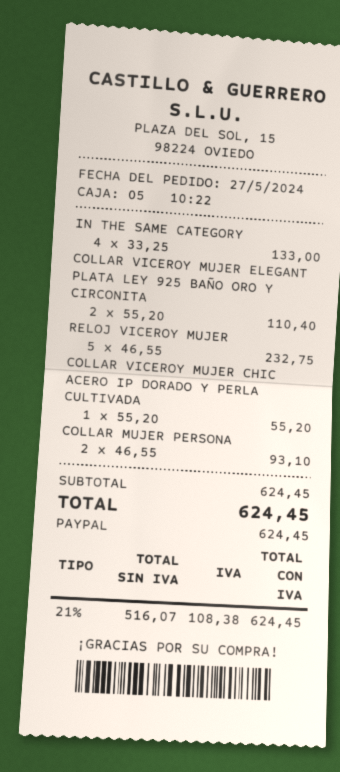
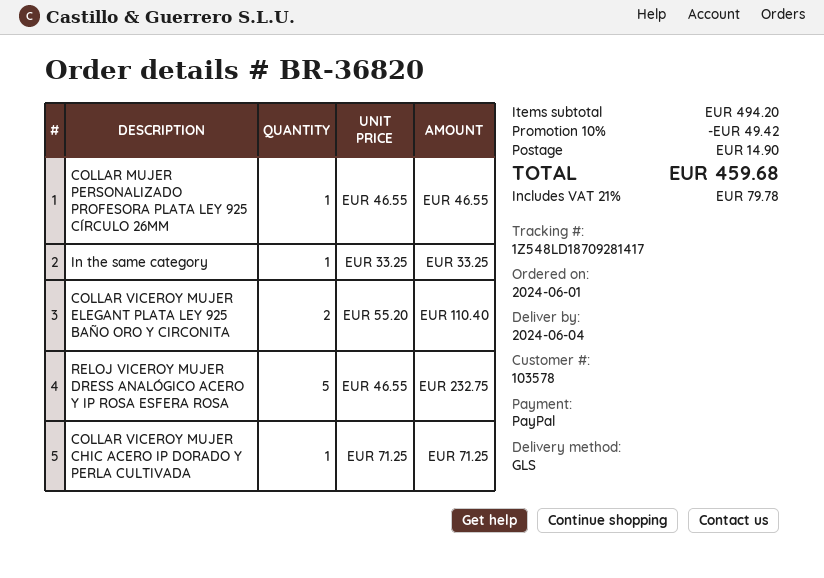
order date: 2024-05-27 -> 2024-06-01
IN THE SAME CATEGORY: 4 x 33.25 = 133.00 -> 1 x 33.25 = 33.25
COLLAR VICEROY MUJER CHIC ACERO IP DORADO Y PERLA CULTIVADA: 1 x 55.20 = 55.20 -> 1 x 71.25 = 71.25
COLLAR MUJER PERSONA: 2 x 46.55 = 93.10 -> 1 x 46.55 = 46.55
subtotal: 624.45 -> 494.20
discount: none -> 10% = 49.42
shipping: none -> 14.90
tax: 21% = 108.38 -> 21% = 79.78
total: 624.45 -> 459.68

